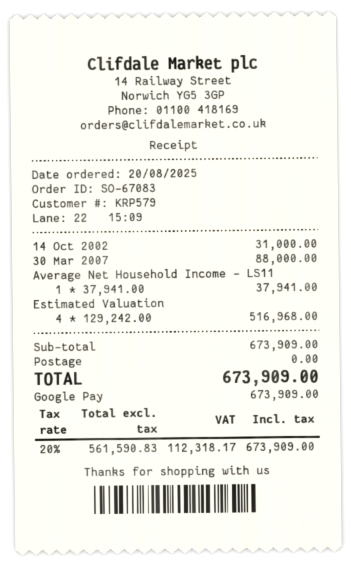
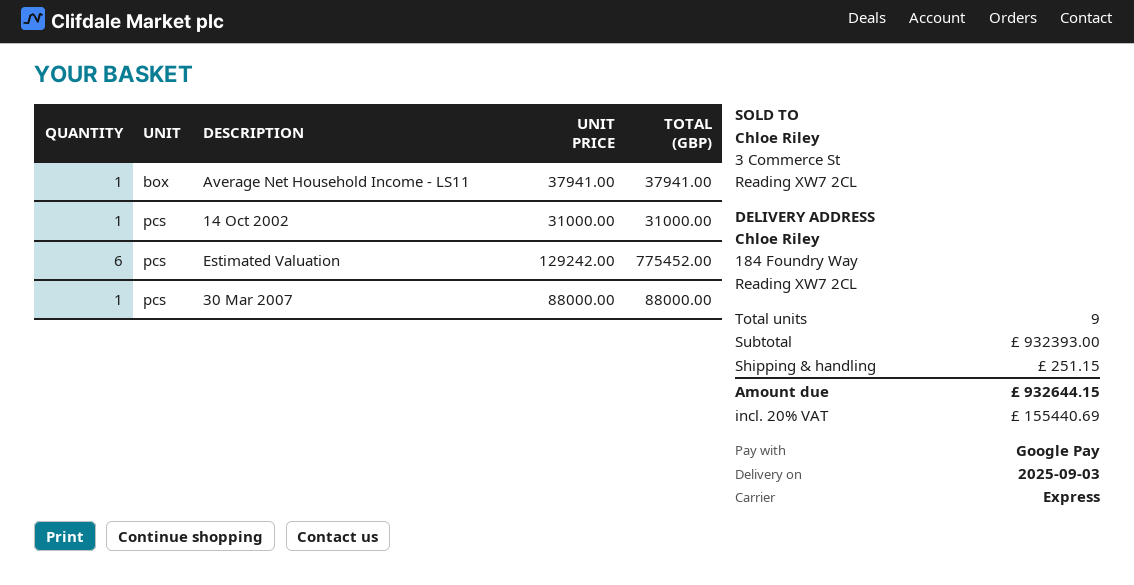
Estimated Valuation: 4 x 129242.00 = 516968.00 -> 6 x 129242.00 = 775452.00
subtotal: 673909.00 -> 932393.00
shipping: 0.00 -> 251.15
tax: 20% = 112318.17 -> 20% = 155440.69
total: 673909.00 -> 932644.15

